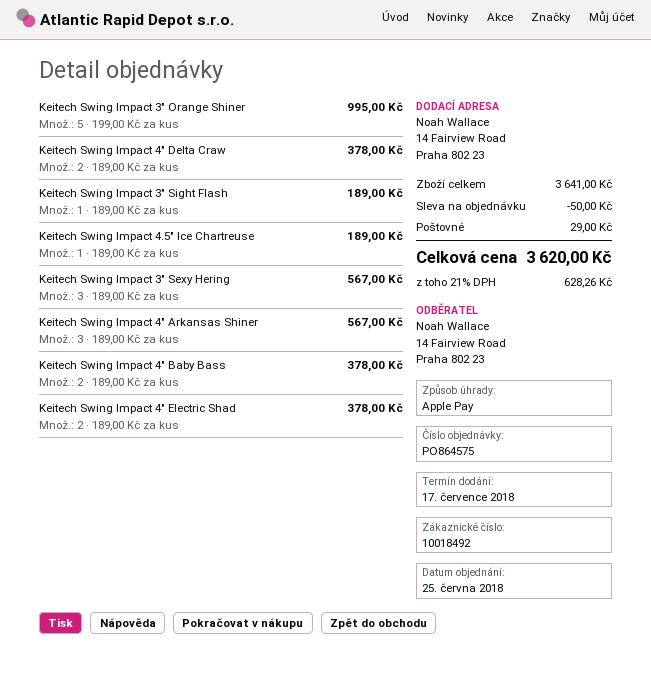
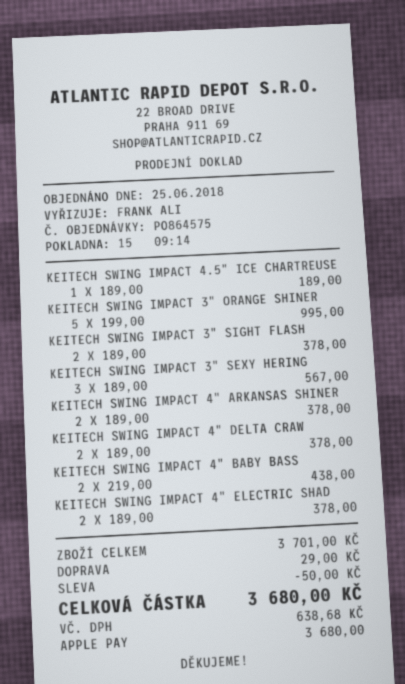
Keitech Swing Impact 3" Sight Flash: 1 x 189.00 = 189.00 -> 2 x 189.00 = 378.00
Keitech Swing Impact 4" Arkansas Shiner: 3 x 189.00 = 567.00 -> 2 x 189.00 = 378.00
Keitech Swing Impact 4" Baby Bass: 2 x 189.00 = 378.00 -> 2 x 219.00 = 438.00
subtotal: 3641.00 -> 3701.00
tax: 628.26 -> 638.68
total: 3620.00 -> 3680.00

